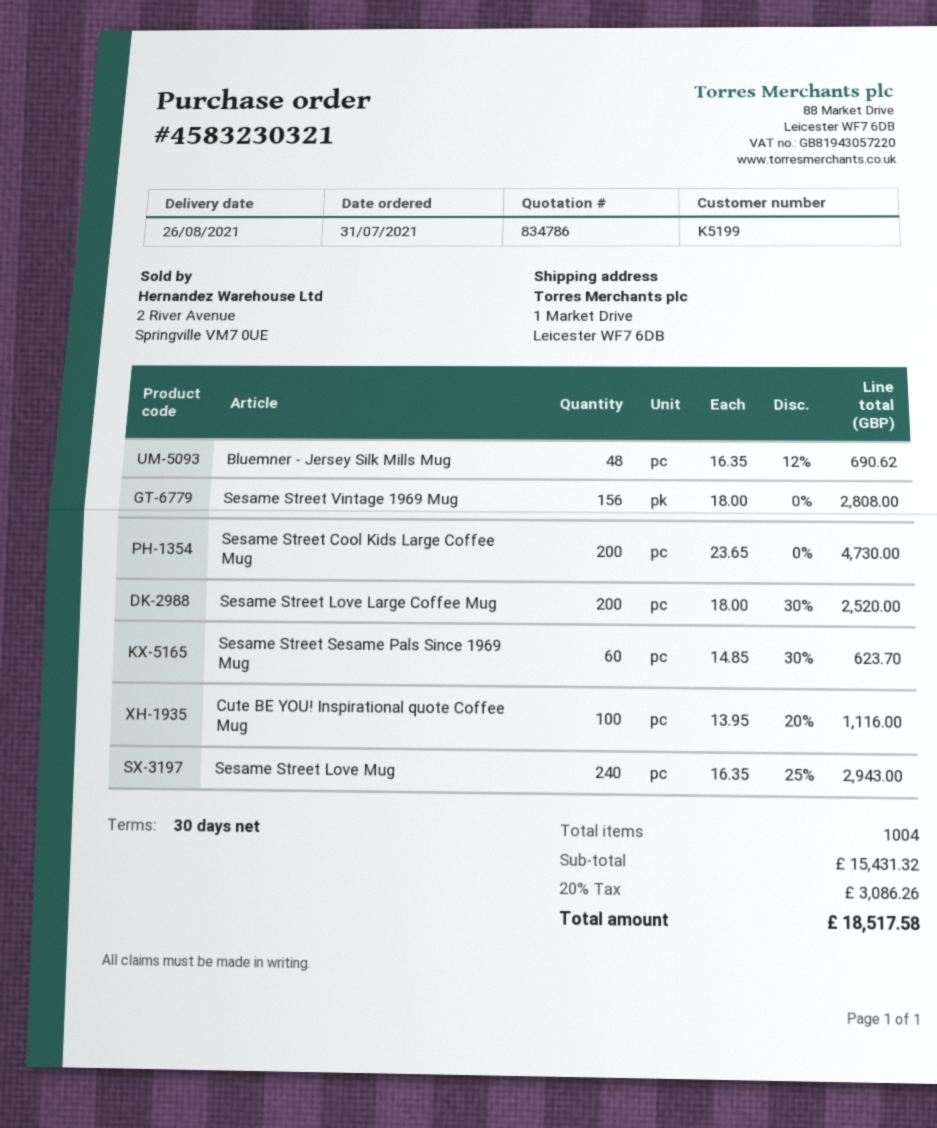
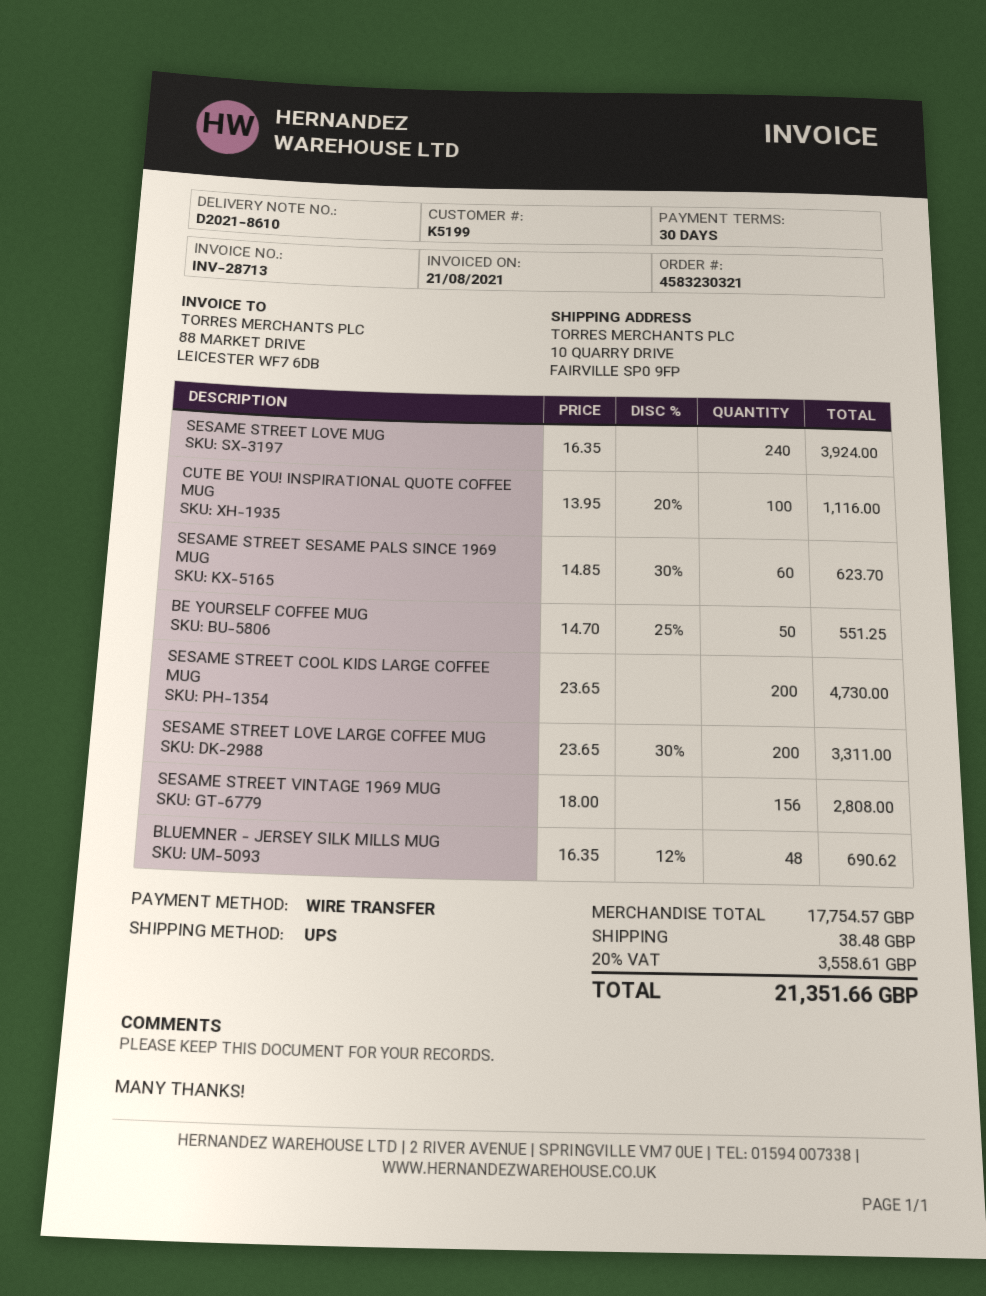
ship to: 1 Market Drive, Leicester WF7 6DB -> 10 QUARRY DRIVE, FAIRVILLE SP0 9FP
Sesame Street Love Large Coffee Mug: 200 x 18.00 - 30% = 2520.00 -> 200 x 23.65 - 30% = 3311.00
Sesame Street Love Mug: 240 x 16.35 - 25% = 2943.00 -> 240 x 16.35 = 3924.00
BE YOURSELF COFFEE MUG: none -> 50 x 14.70 - 25% = 551.25
subtotal: 15431.32 -> 17754.57
shipping: none -> 38.48
tax: 20% = 3086.26 -> 20% = 3558.61
total: 18517.58 -> 21351.66

